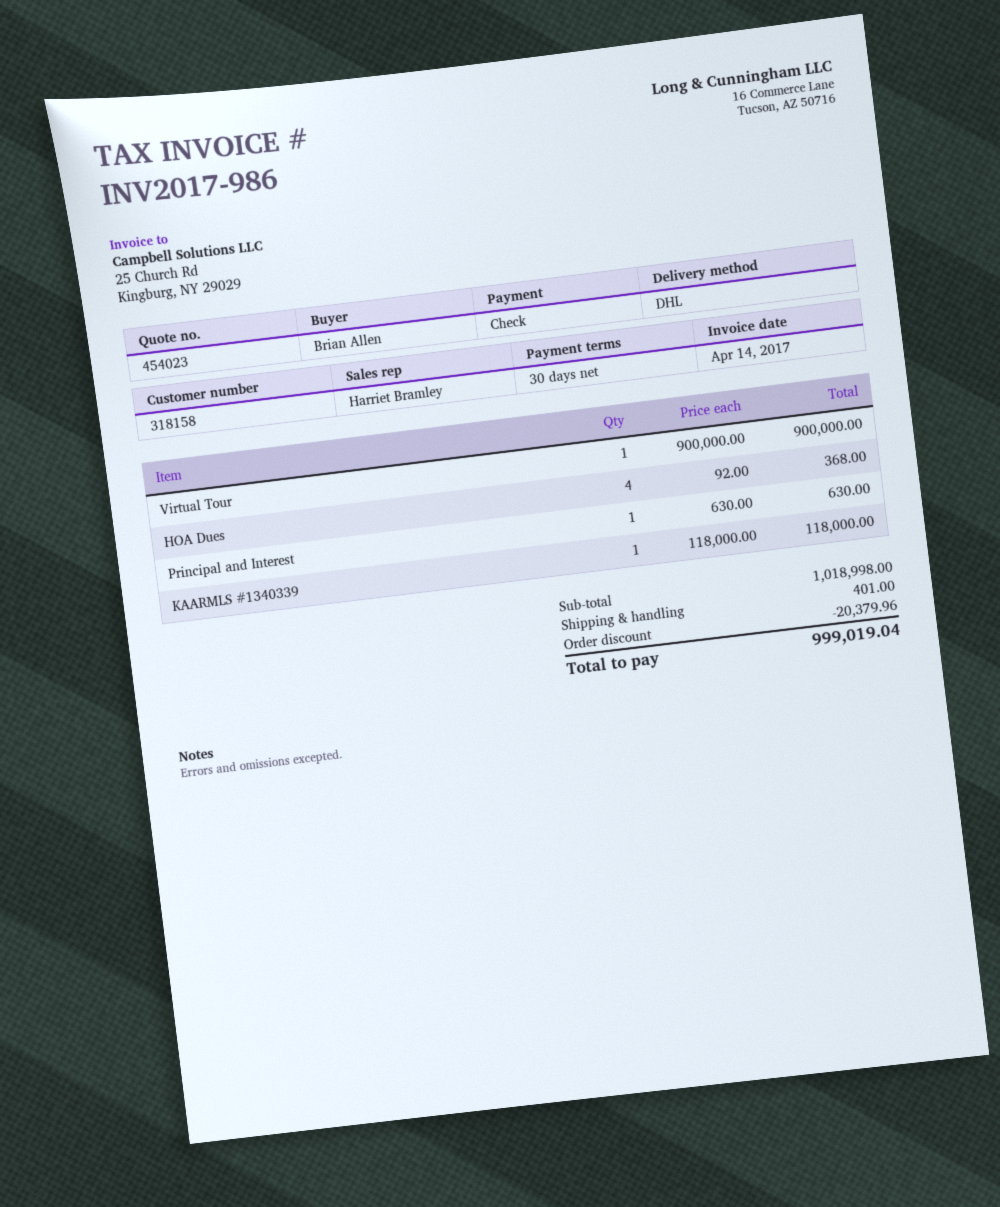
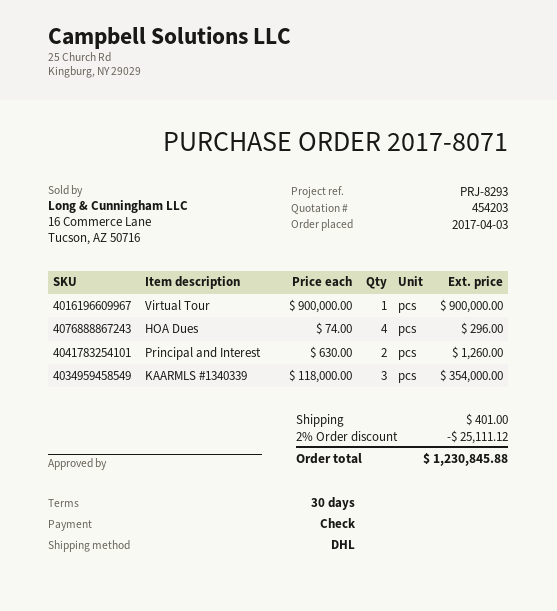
quote number: 454023 -> 454203
HOA Dues: 4 x 92.00 = 368.00 -> 4 x 74.00 = 296.00
Principal and Interest: 1 x 630.00 = 630.00 -> 2 x 630.00 = 1260.00
KAARMLS #1340339: 1 x 118000.00 = 118000.00 -> 3 x 118000.00 = 354000.00
discount: 20379.96 -> 25111.12
total: 999019.04 -> 1230845.88

